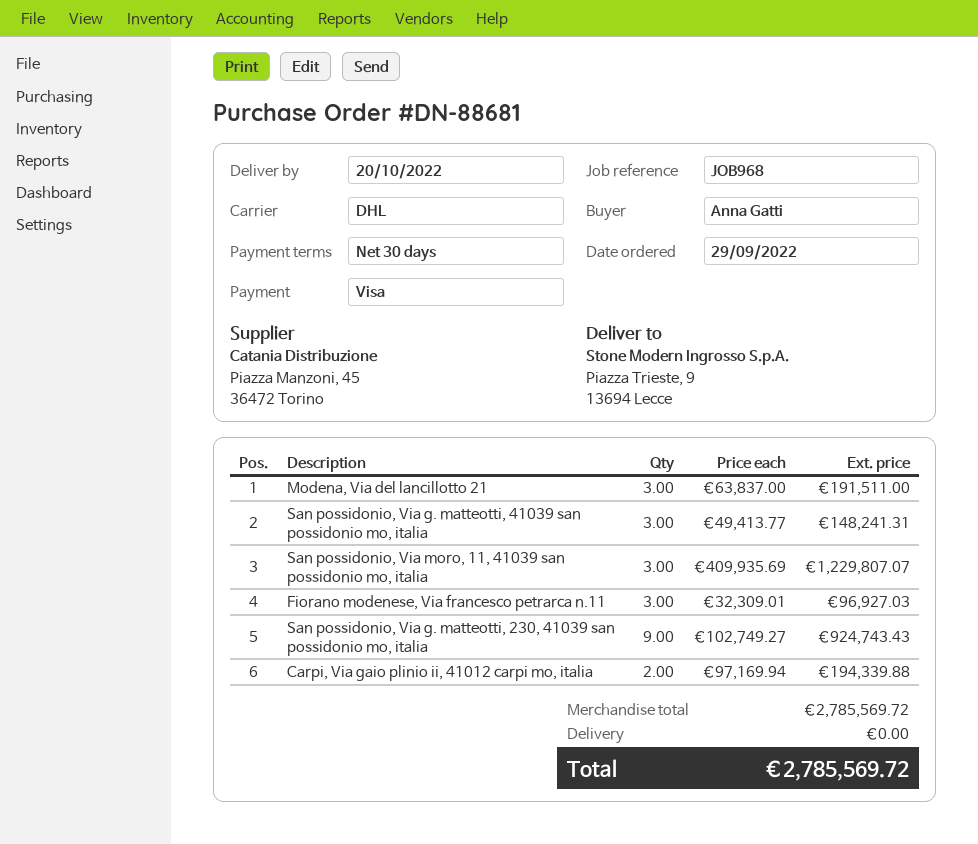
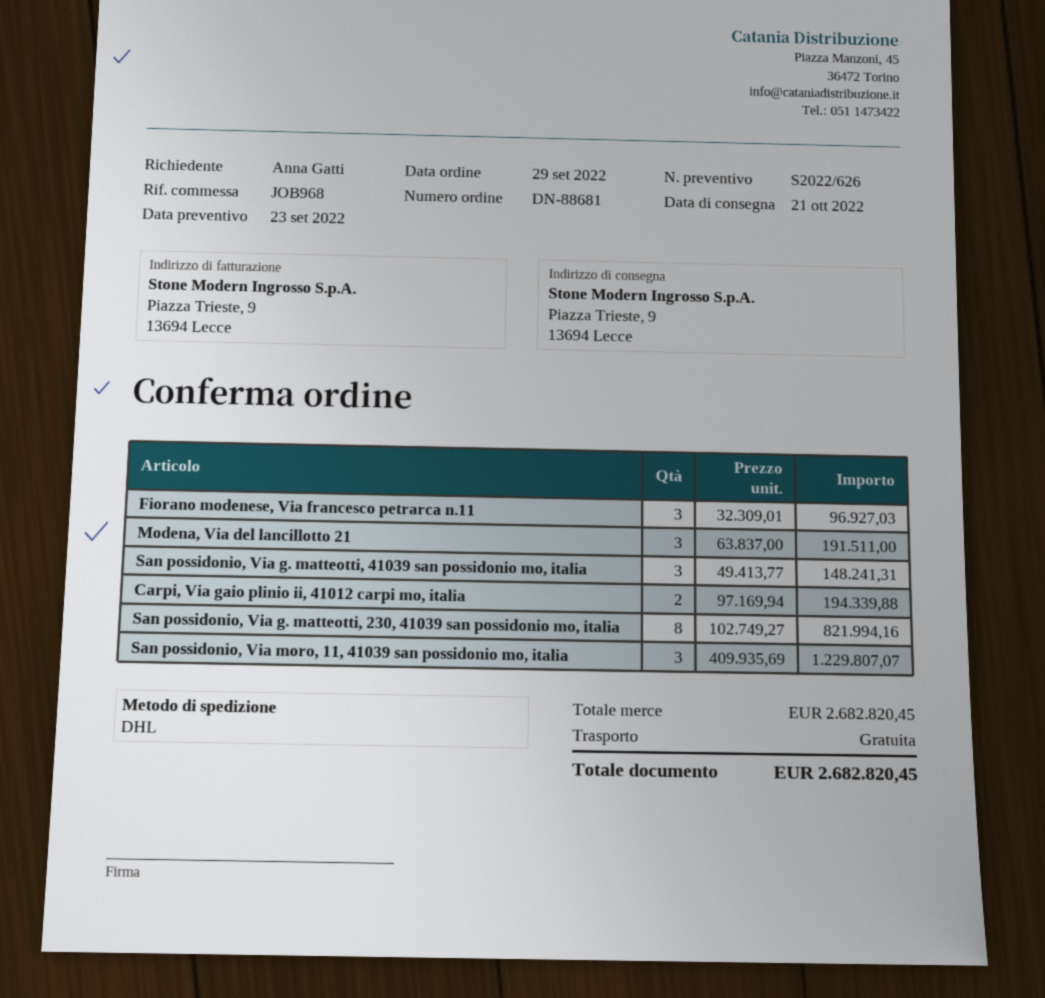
delivery date: 2022-10-20 -> 2022-10-21
San possidonio, Via g. matteotti, 230, 41039 san possidonio mo, italia: 9 x 102749.27 = 924743.43 -> 8 x 102749.27 = 821994.16
subtotal: 2785569.72 -> 2682820.45
total: 2785569.72 -> 2682820.45

